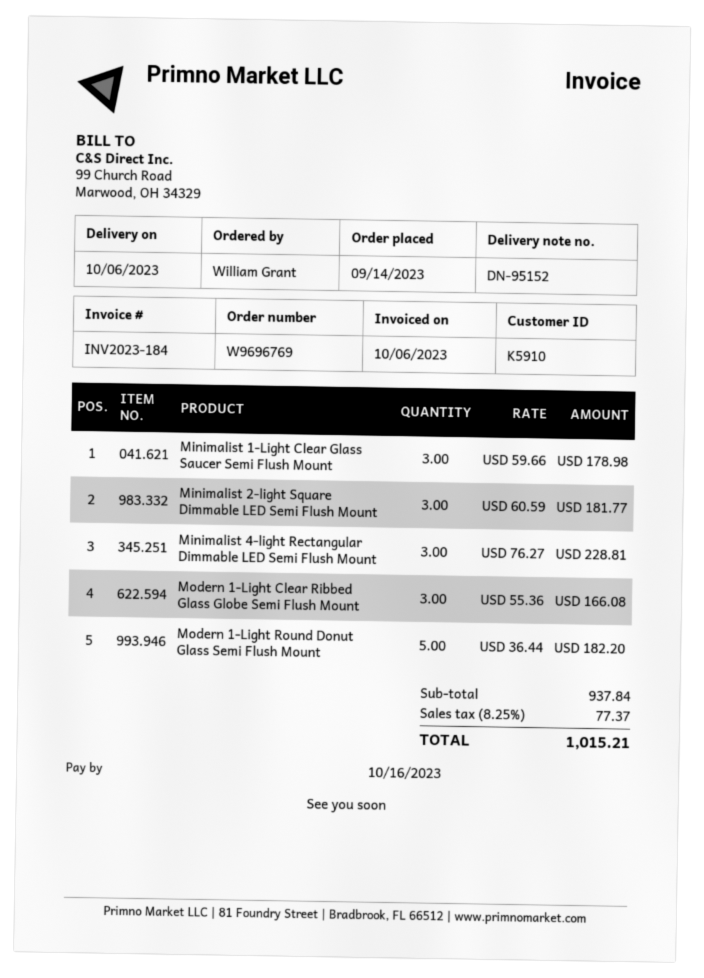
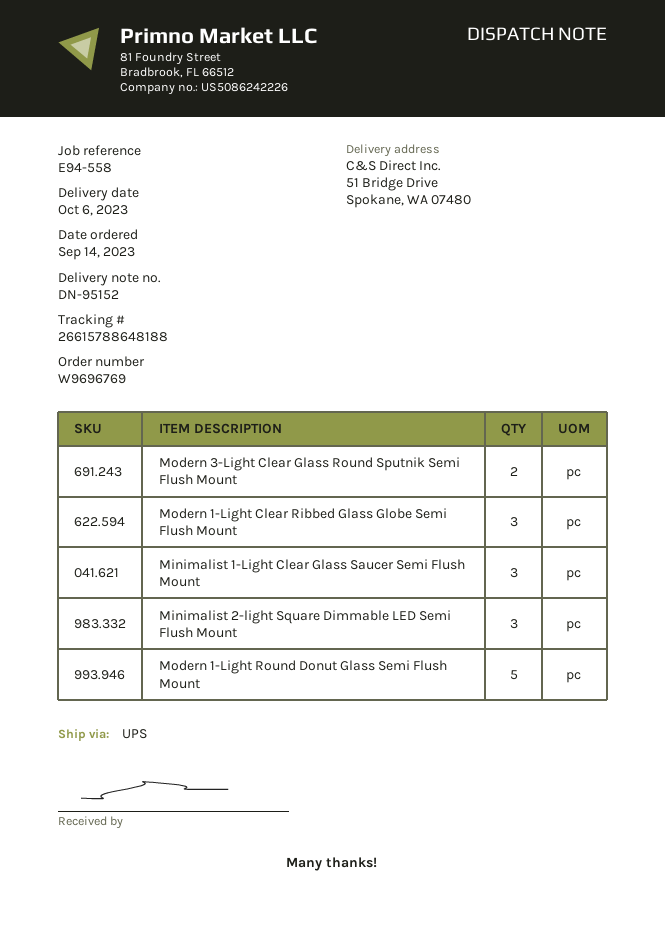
Minimalist 4-light Rectangular Dimmable LED Semi Flush Mount: 3 -> none
Modern 3-Light Clear Glass Round Sputnik Semi Flush Mount: none -> 2

